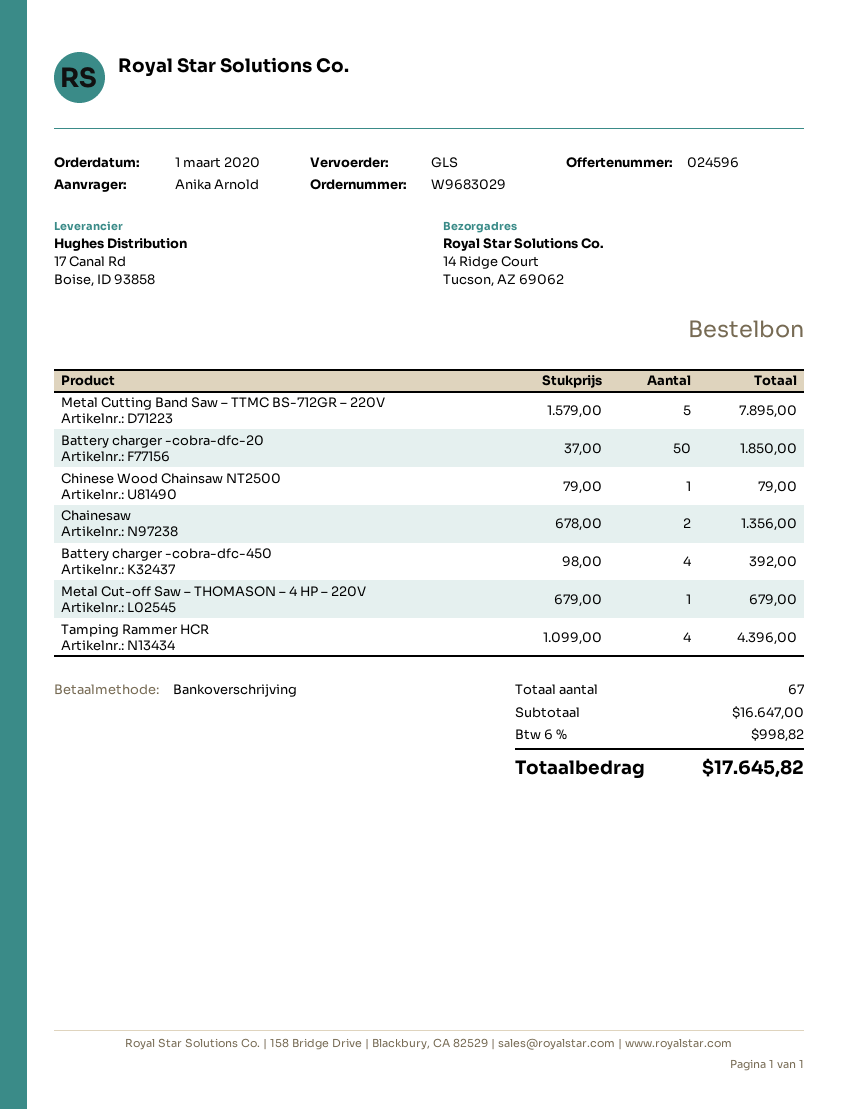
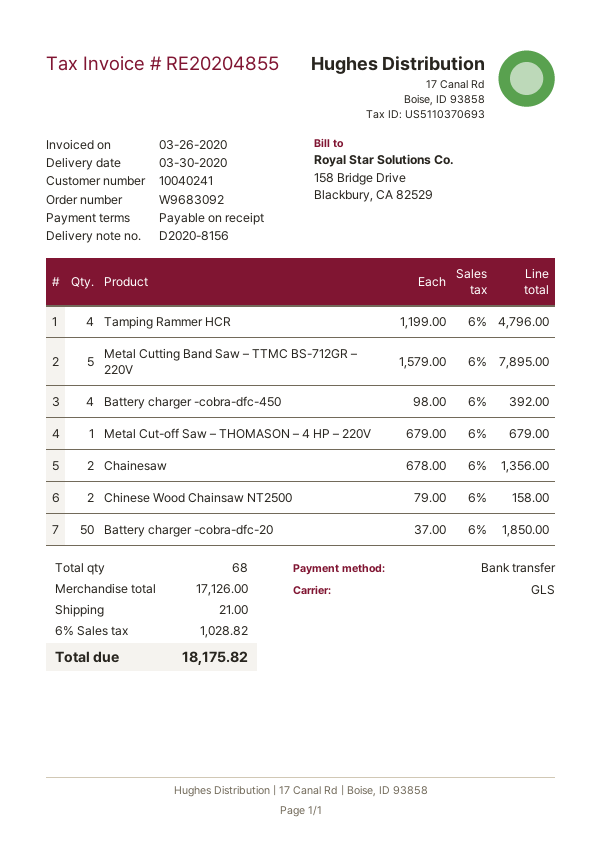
order number: W9683029 -> W9683092
Chinese Wood Chainsaw NT2500: 1 x 79.00 = 79.00 -> 2 x 79.00 = 158.00
Tamping Rammer HCR: 4 x 1099.00 = 4396.00 -> 4 x 1199.00 = 4796.00
total quantity: 67 -> 68
subtotal: 16647.00 -> 17126.00
shipping: none -> 21.00
tax: 6% = 998.82 -> 6% = 1028.82
total: 17645.82 -> 18175.82

